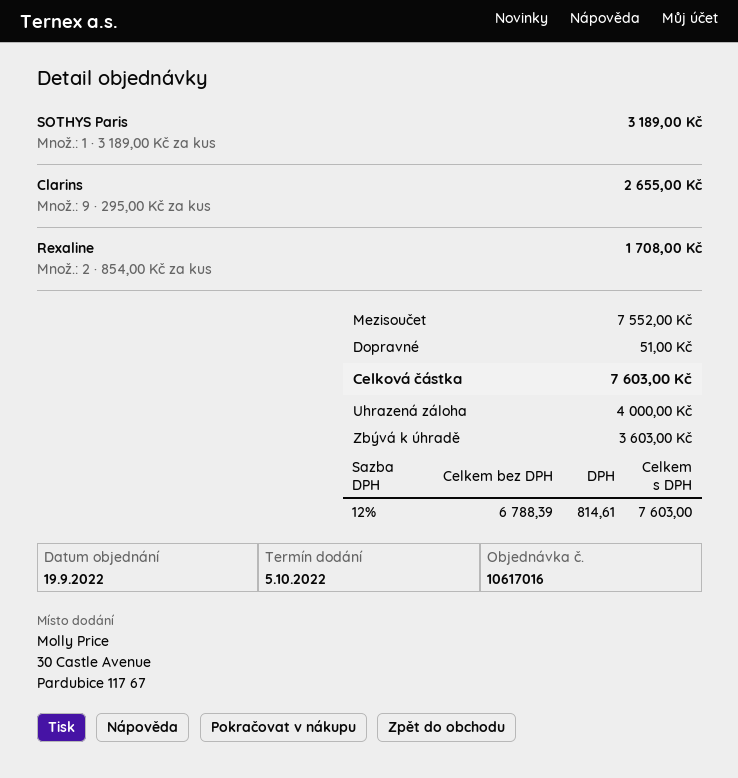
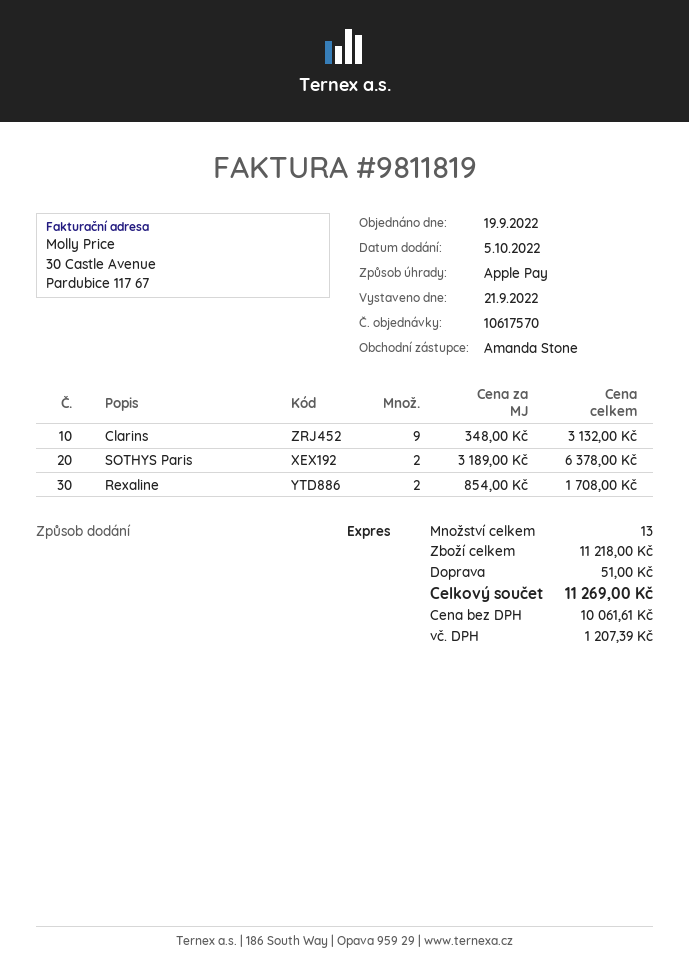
order number: 10617016 -> 10617570
SOTHYS Paris: 1 x 3189.00 = 3189.00 -> 2 x 3189.00 = 6378.00
Clarins: 9 x 295.00 = 2655.00 -> 9 x 348.00 = 3132.00
subtotal: 7552.00 -> 11218.00
net: 6788.39 -> 10061.61
tax: 814.61 -> 1207.39
total: 7603.00 -> 11269.00

